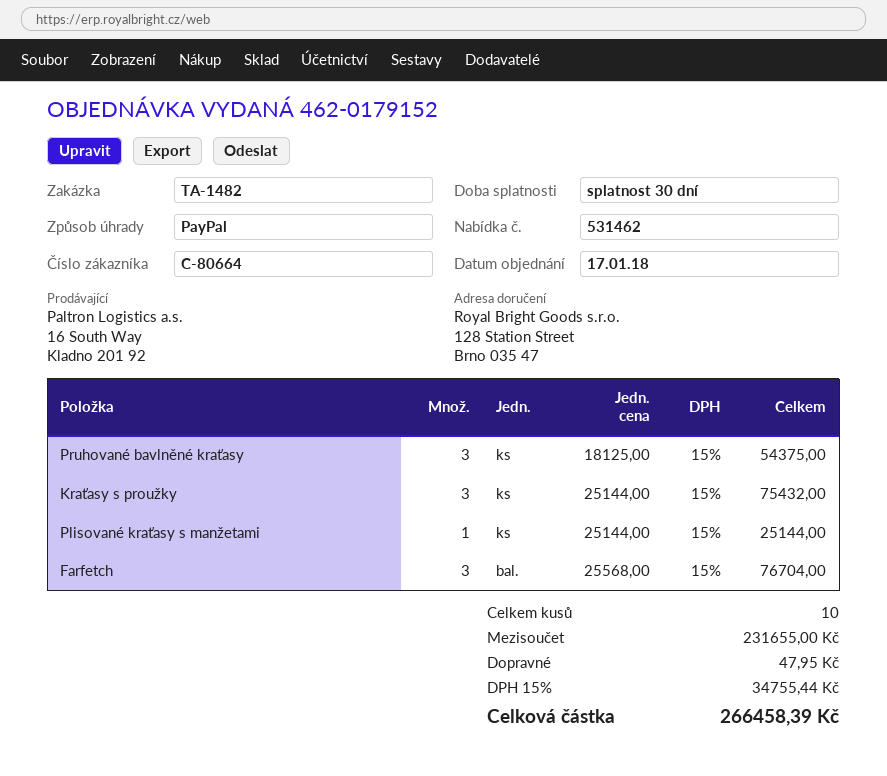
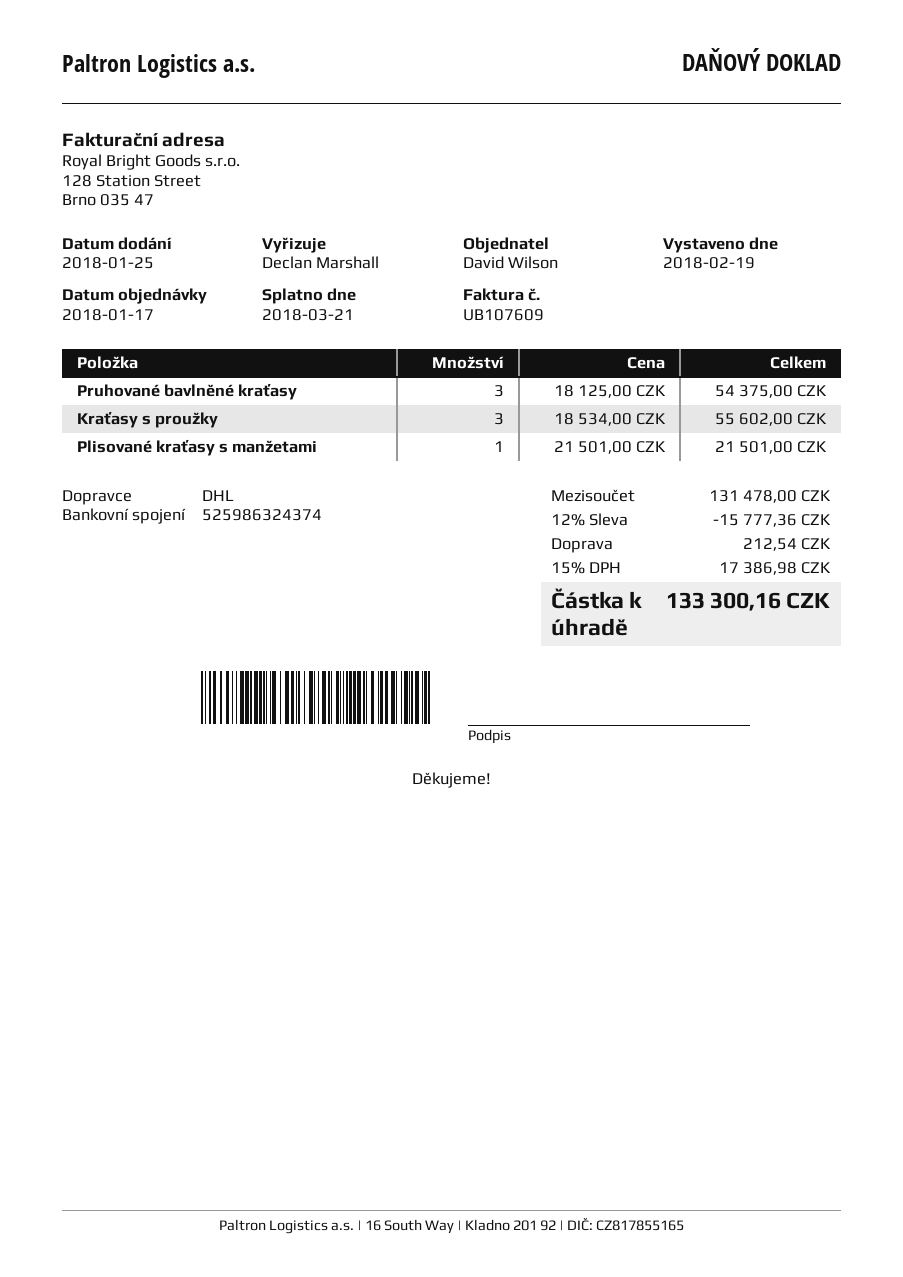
Kraťasy s proužky: 3 x 25144.00 = 75432.00 -> 3 x 18534.00 = 55602.00
Plisované kraťasy s manžetami: 1 x 25144.00 = 25144.00 -> 1 x 21501.00 = 21501.00
Farfetch: 3 x 25568.00 = 76704.00 -> none
subtotal: 231655.00 -> 131478.00
discount: none -> 12% = 15777.36
shipping: 47.95 -> 212.54
tax: 15% = 34755.44 -> 15% = 17386.98
total: 266458.39 -> 133300.16

